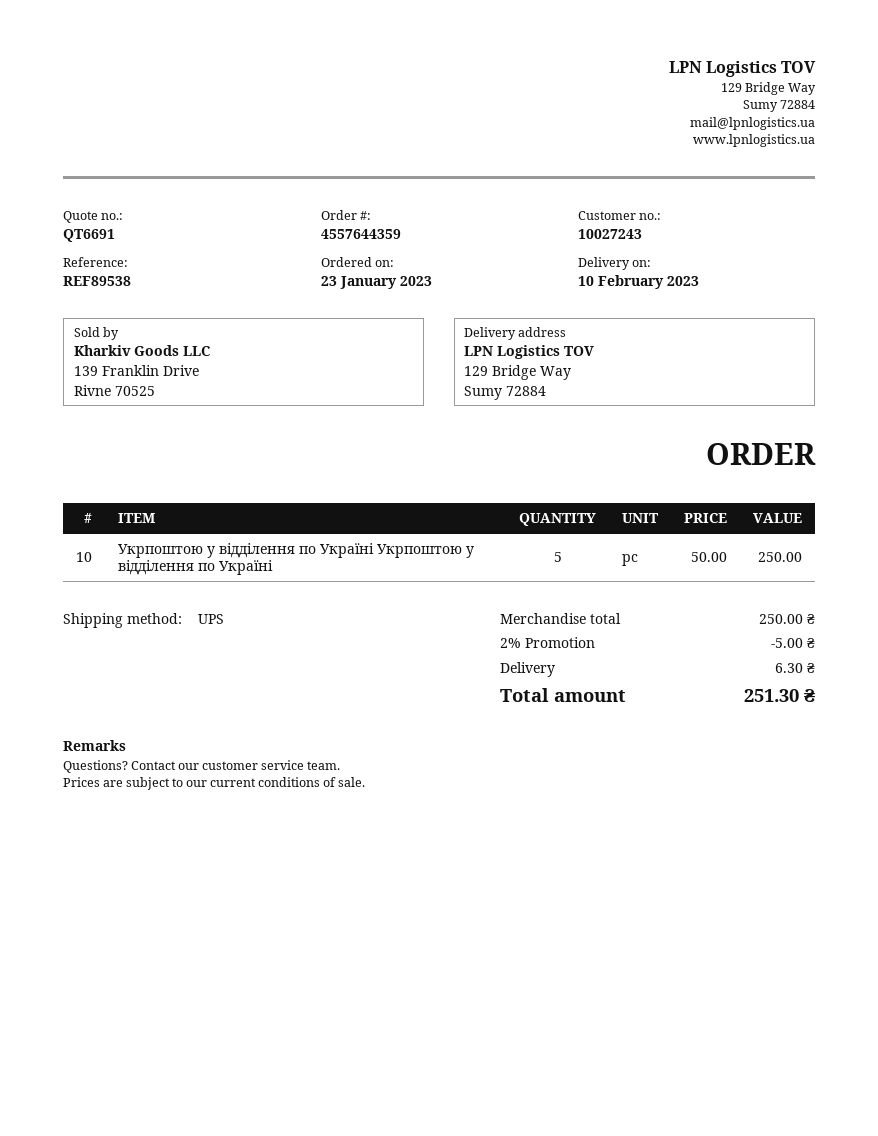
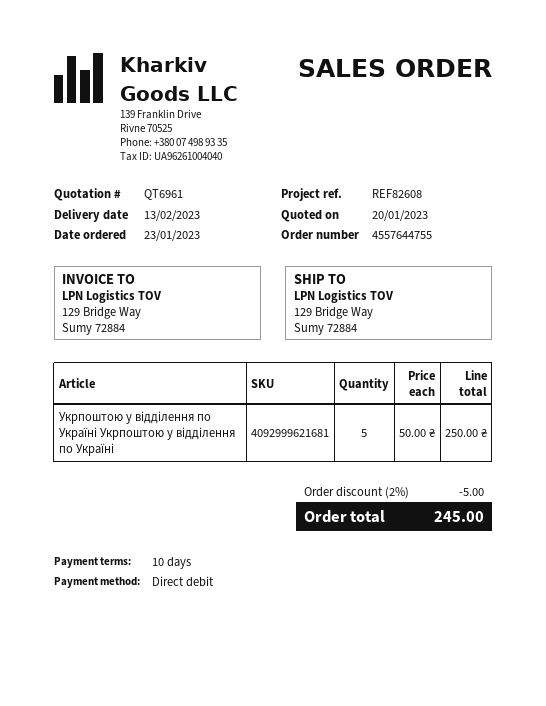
quote number: QT6691 -> QT6961
order number: 4557644359 -> 4557644755
delivery date: 2023-02-10 -> 2023-02-13
reference: REF89538 -> REF82608
shipping: 6.30 -> none
total: 251.30 -> 245.00

